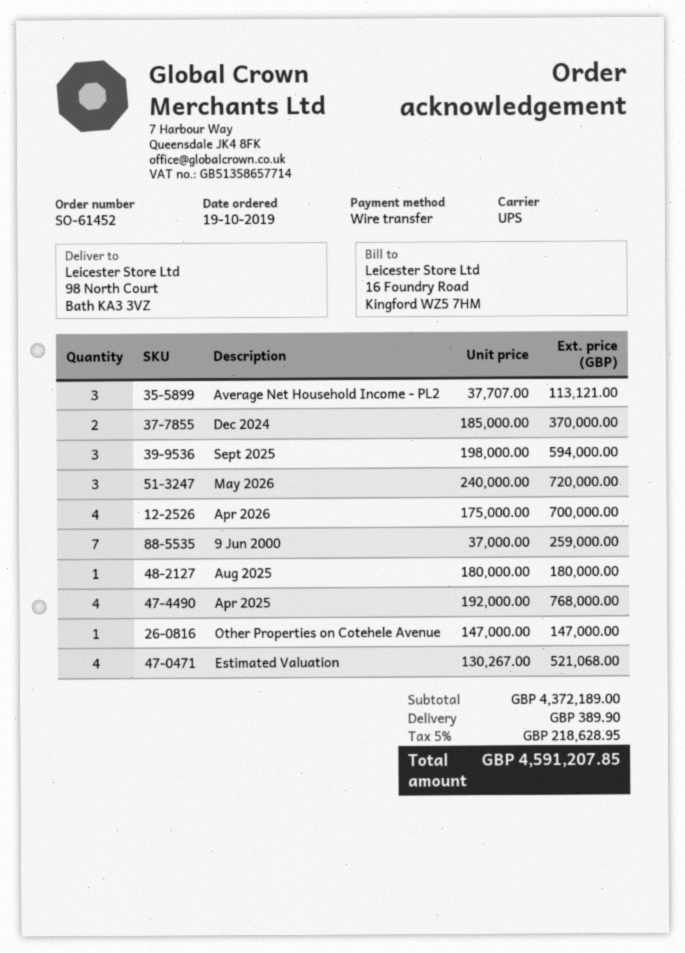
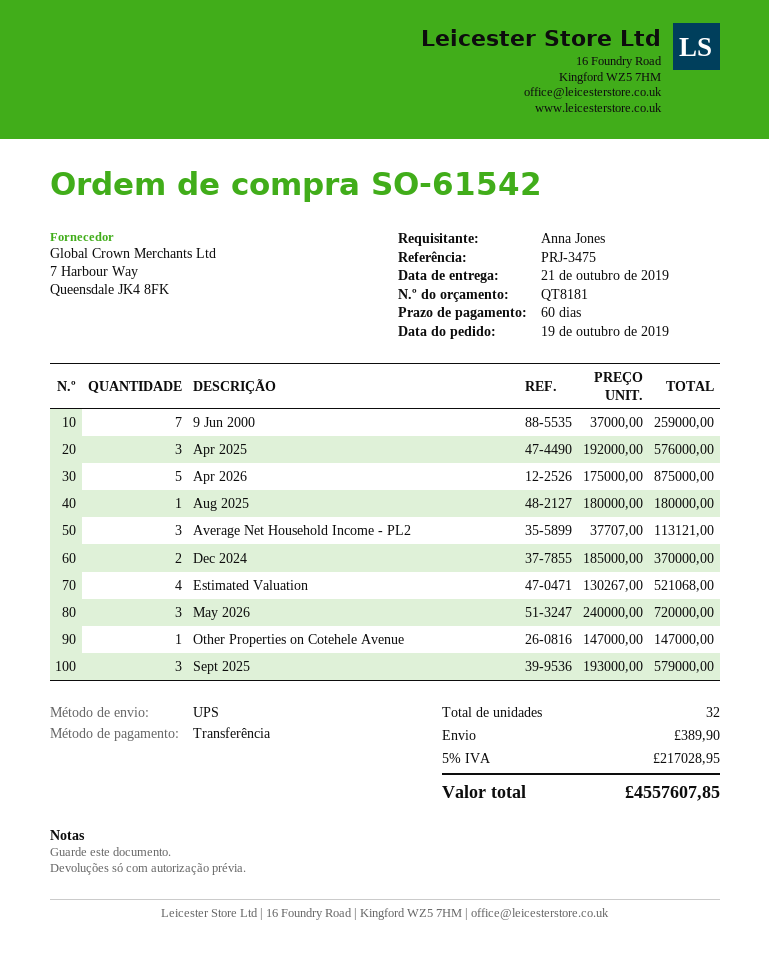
order number: SO-61452 -> SO-61542
Sept 2025: 3 x 198000.00 = 594000.00 -> 3 x 193000.00 = 579000.00
Apr 2026: 4 x 175000.00 = 700000.00 -> 5 x 175000.00 = 875000.00
Apr 2025: 4 x 192000.00 = 768000.00 -> 3 x 192000.00 = 576000.00
tax: 5% = 218628.95 -> 5% = 217028.95
total: 4591207.85 -> 4557607.85

